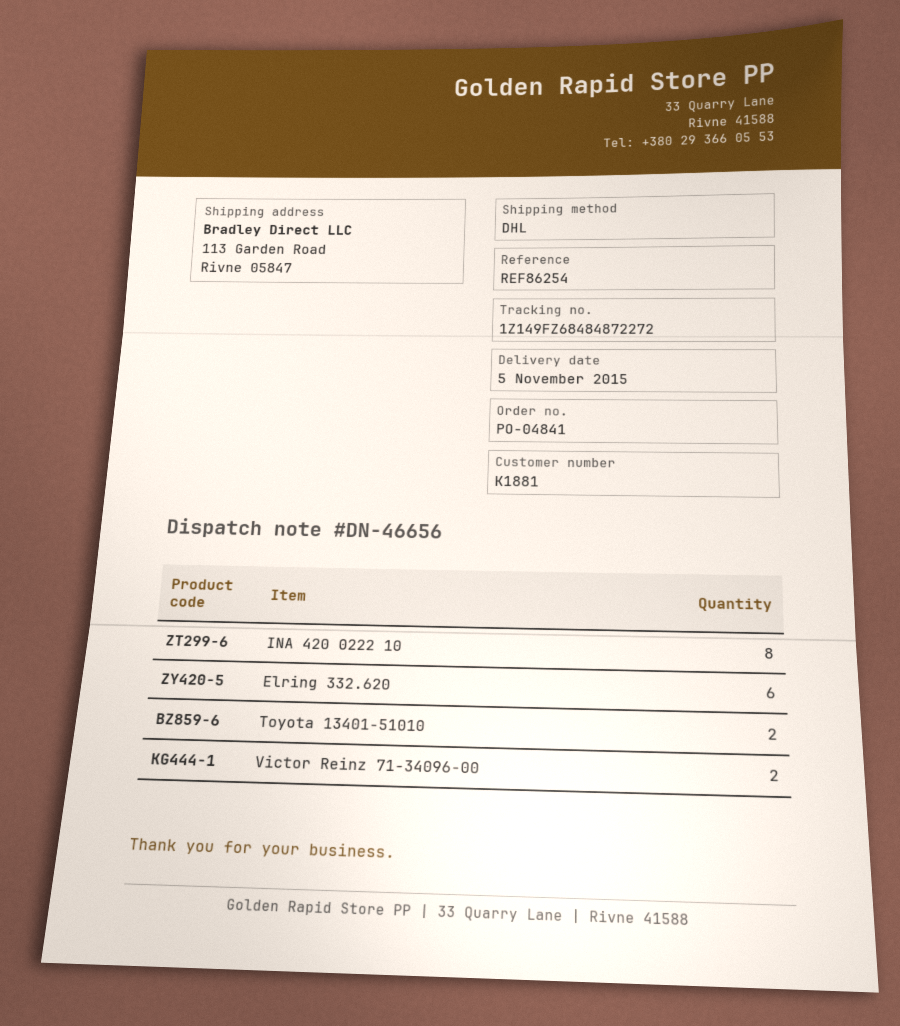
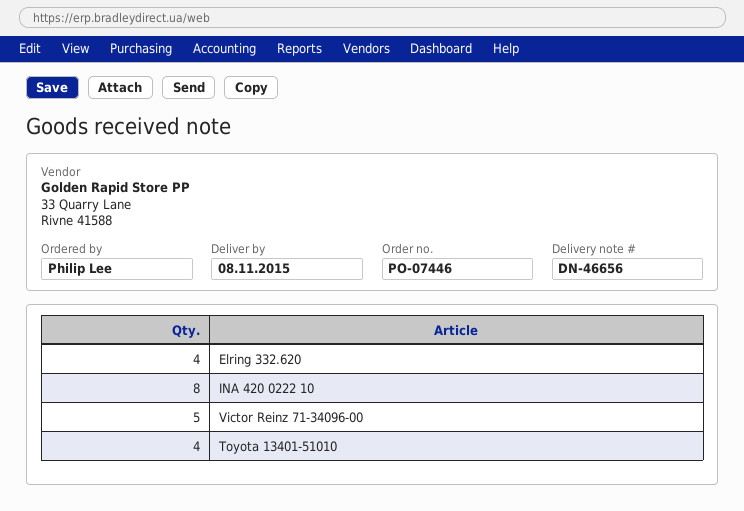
order number: PO-04841 -> PO-07446
delivery date: 2015-11-05 -> 2015-11-08
Elring 332.620: 6 -> 4
Toyota 13401-51010: 2 -> 4
Victor Reinz 71-34096-00: 2 -> 5

